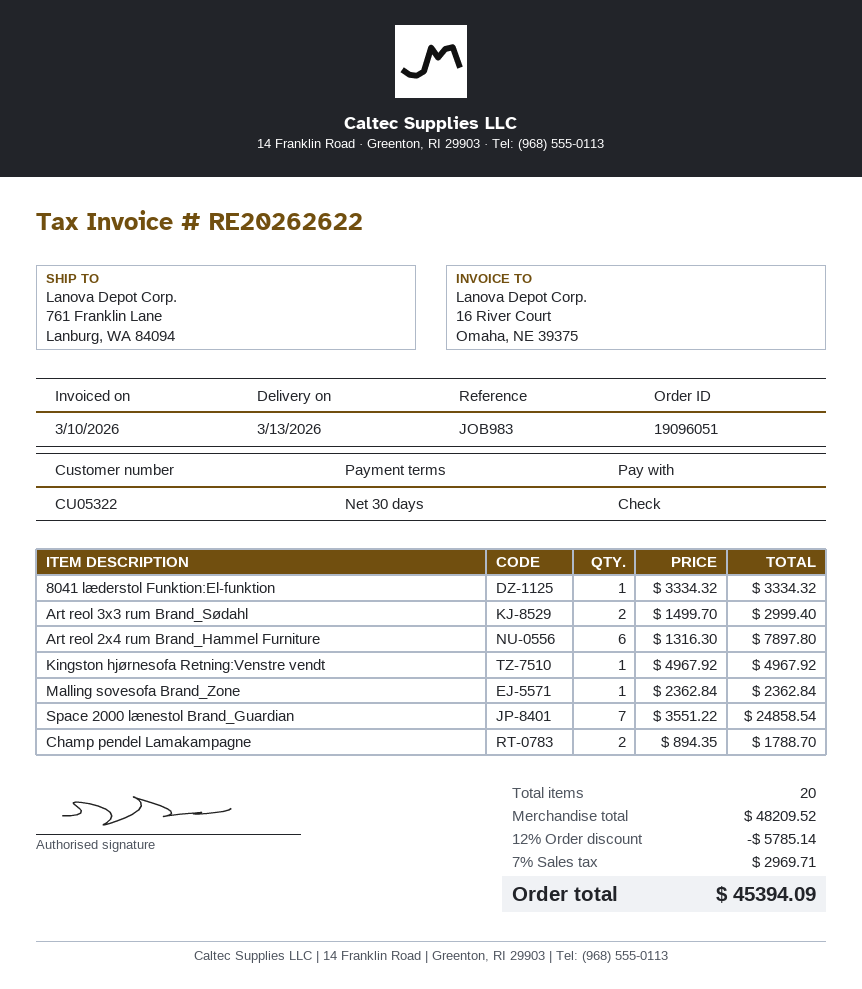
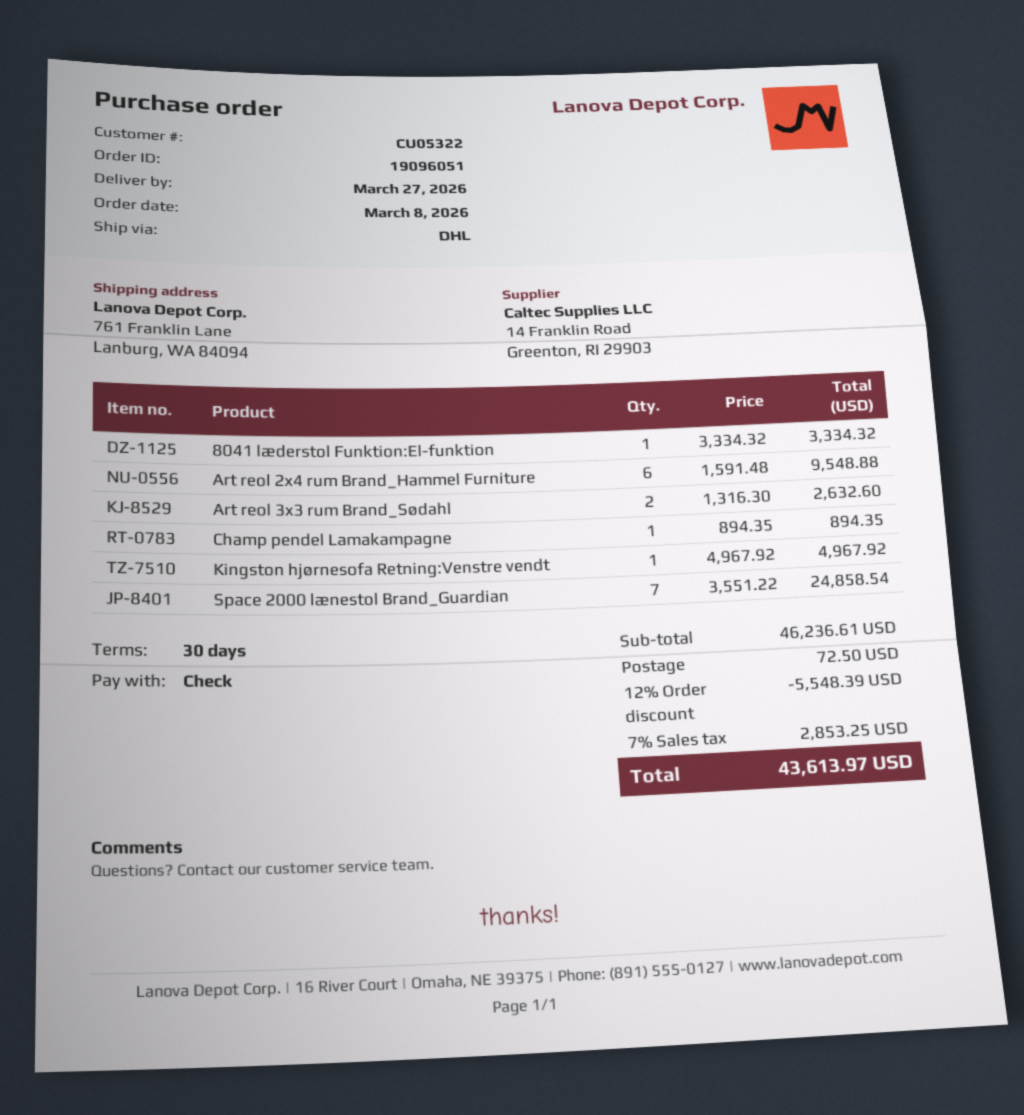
delivery date: 2026-03-13 -> 2026-03-27
Art reol 3x3 rum Brand_Sødahl: 2 x 1499.70 = 2999.40 -> 2 x 1316.30 = 2632.60
Art reol 2x4 rum Brand_Hammel Furniture: 6 x 1316.30 = 7897.80 -> 6 x 1591.48 = 9548.88
Malling sovesofa Brand_Zone: 1 x 2362.84 = 2362.84 -> none
Champ pendel Lamakampagne: 2 x 894.35 = 1788.70 -> 1 x 894.35 = 894.35
subtotal: 48209.52 -> 46236.61
discount: 12% = 5785.14 -> 12% = 5548.39
shipping: none -> 72.50
tax: 7% = 2969.71 -> 7% = 2853.25
total: 45394.09 -> 43613.97

